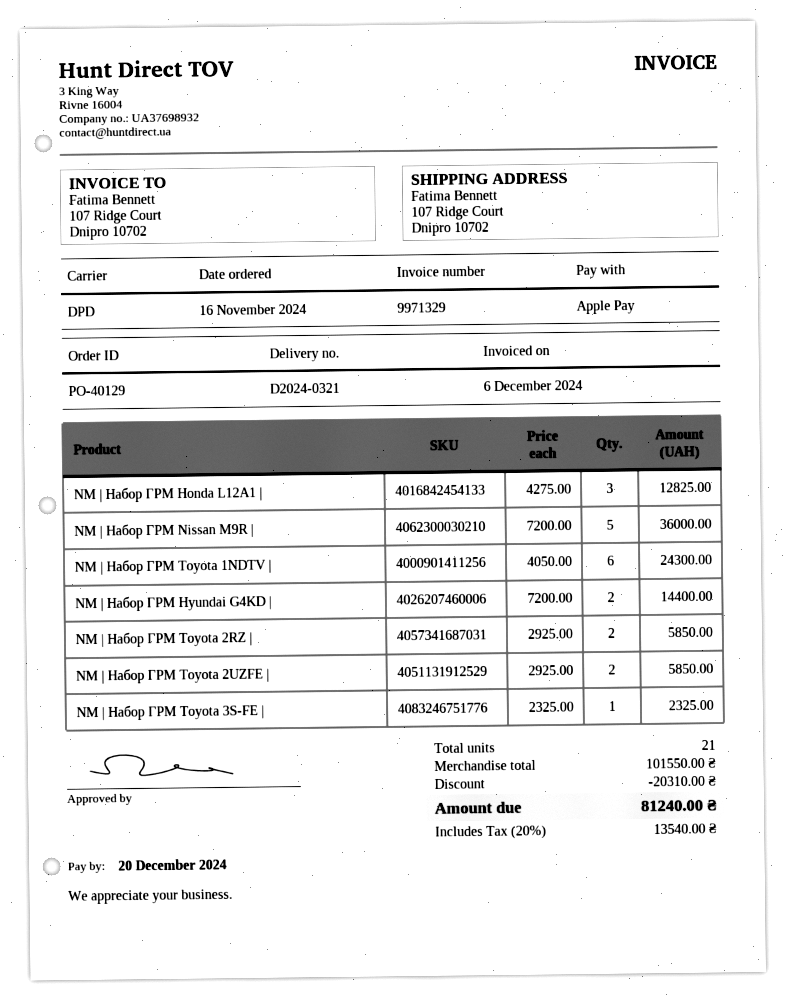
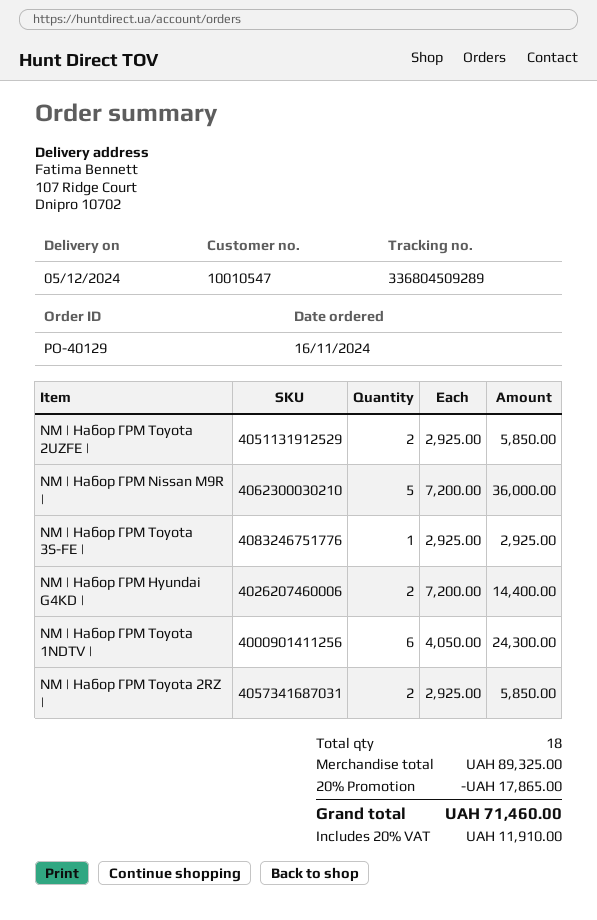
NM | Набор ГРМ Honda L12A1 |: 3 x 4275.00 = 12825.00 -> none
NM | Набор ГРМ Toyota 3S-FE |: 1 x 2325.00 = 2325.00 -> 1 x 2925.00 = 2925.00
total quantity: 21 -> 18
subtotal: 101550.00 -> 89325.00
discount: 20310.00 -> 17865.00
tax: 20% = 13540.00 -> 20% = 11910.00
total: 81240.00 -> 71460.00

